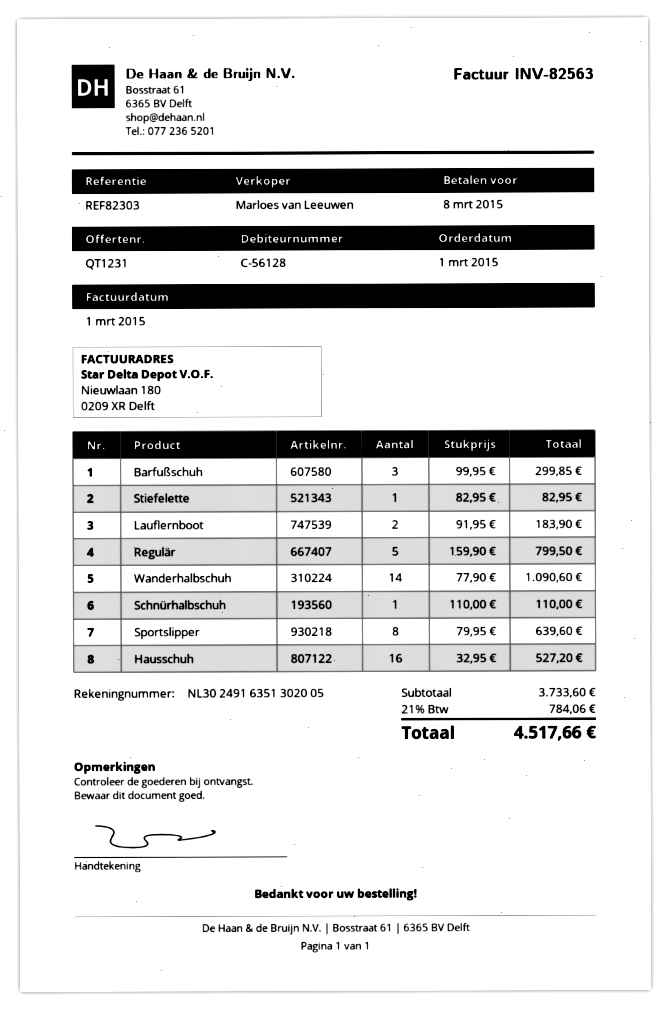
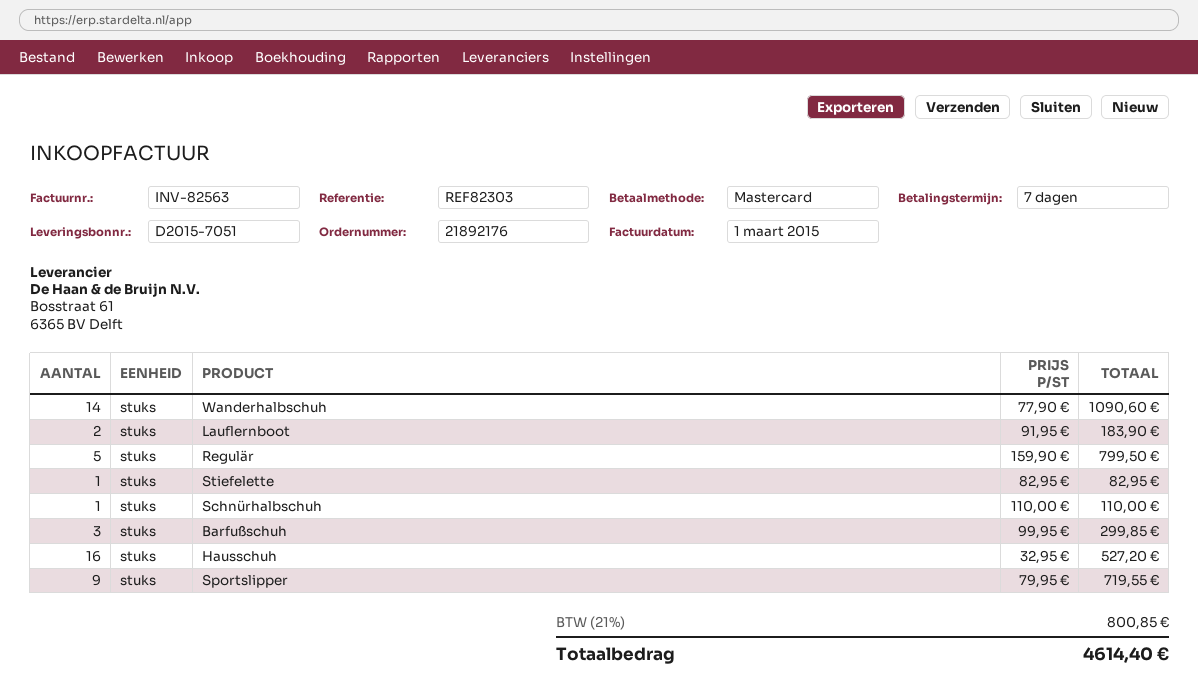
Sportslipper: 8 x 79.95 = 639.60 -> 9 x 79.95 = 719.55
tax: 21% = 784.06 -> 21% = 800.85
total: 4517.66 -> 4614.40

